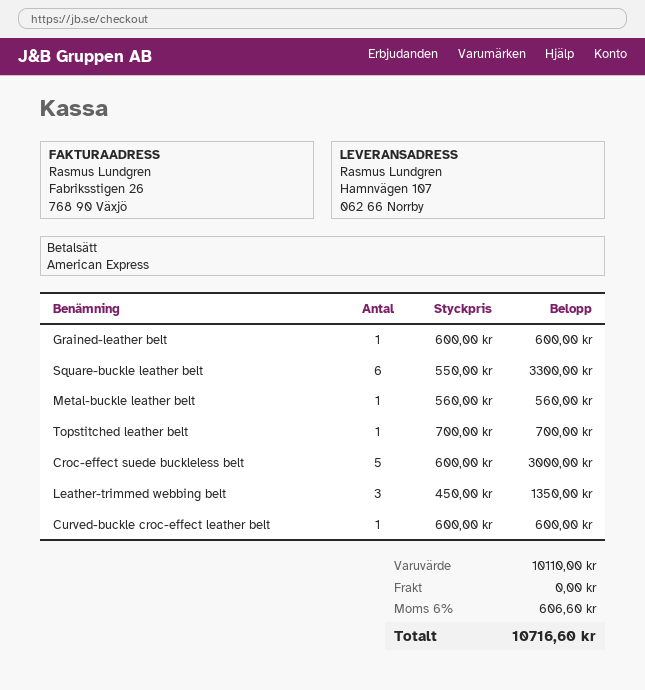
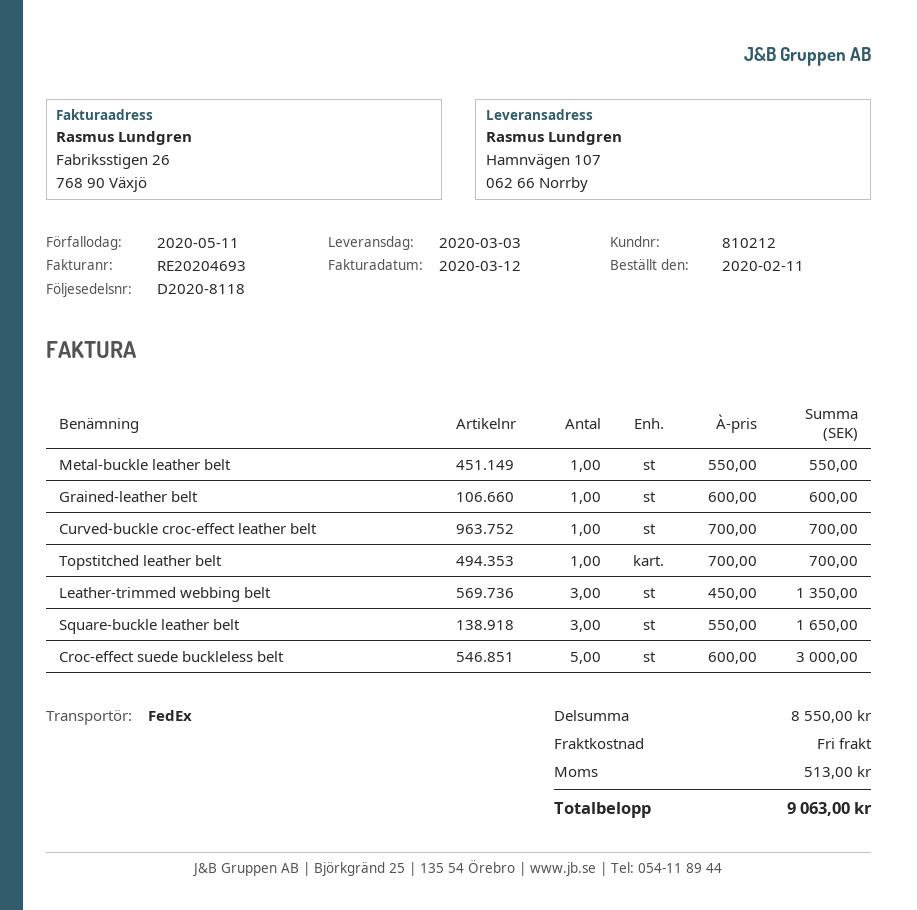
Square-buckle leather belt: 6 x 550.00 = 3300.00 -> 3 x 550.00 = 1650.00
Metal-buckle leather belt: 1 x 560.00 = 560.00 -> 1 x 550.00 = 550.00
Curved-buckle croc-effect leather belt: 1 x 600.00 = 600.00 -> 1 x 700.00 = 700.00
subtotal: 10110.00 -> 8550.00
tax: 606.60 -> 513.00
total: 10716.60 -> 9063.00

